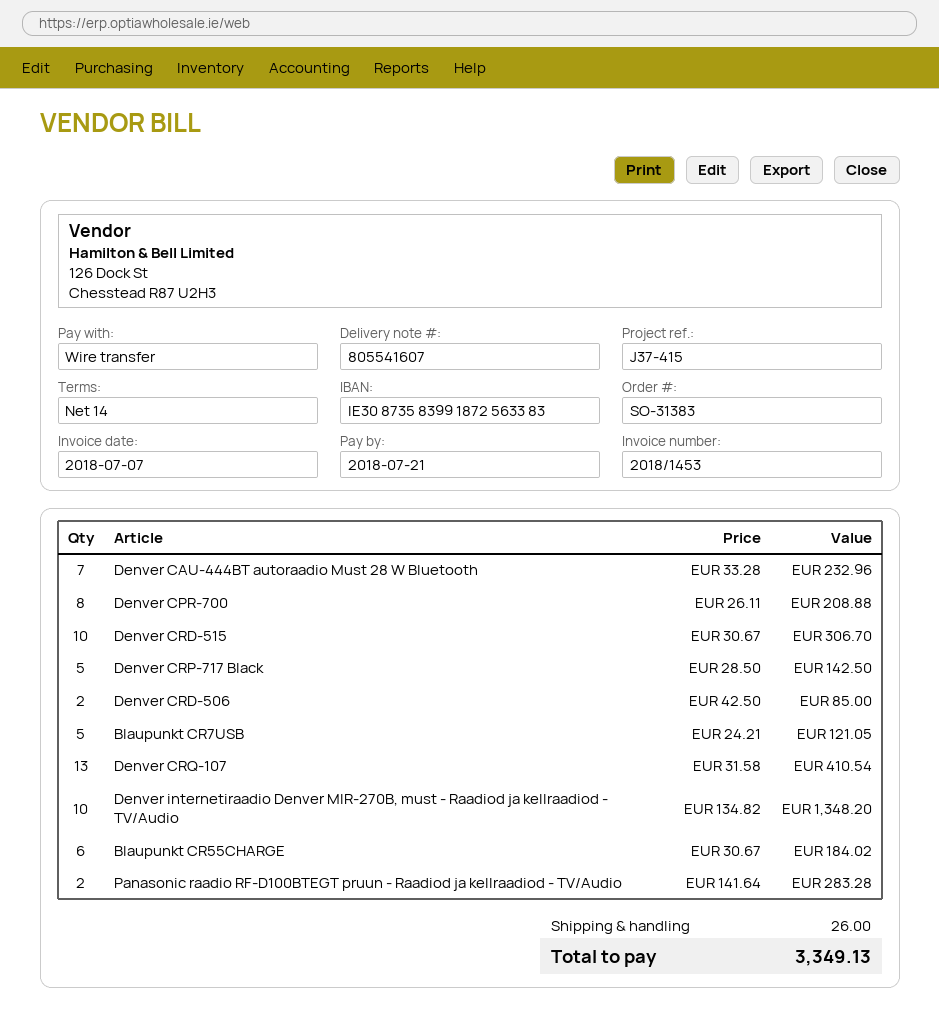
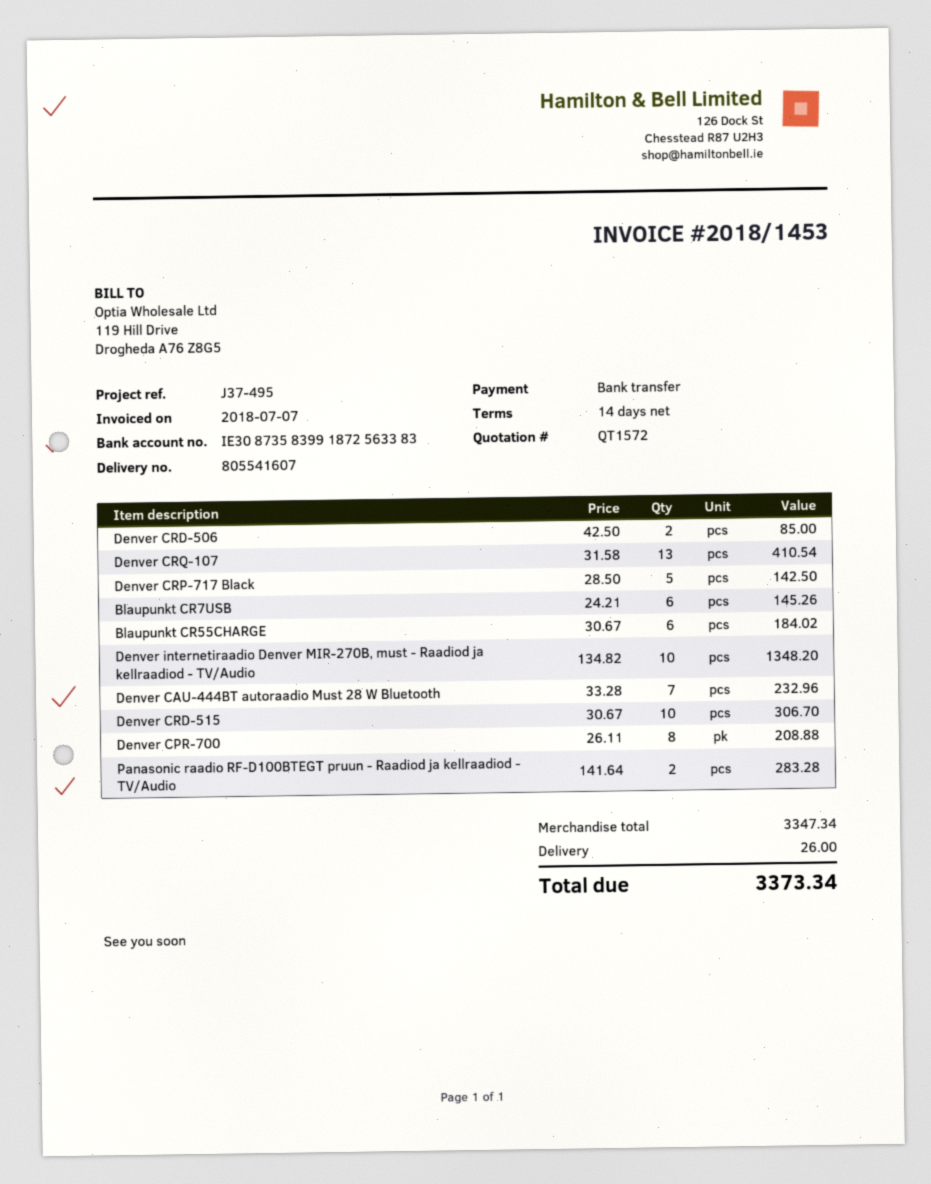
reference: J37-415 -> J37-495
Blaupunkt CR7USB: 5 x 24.21 = 121.05 -> 6 x 24.21 = 145.26
total: 3349.13 -> 3373.34

